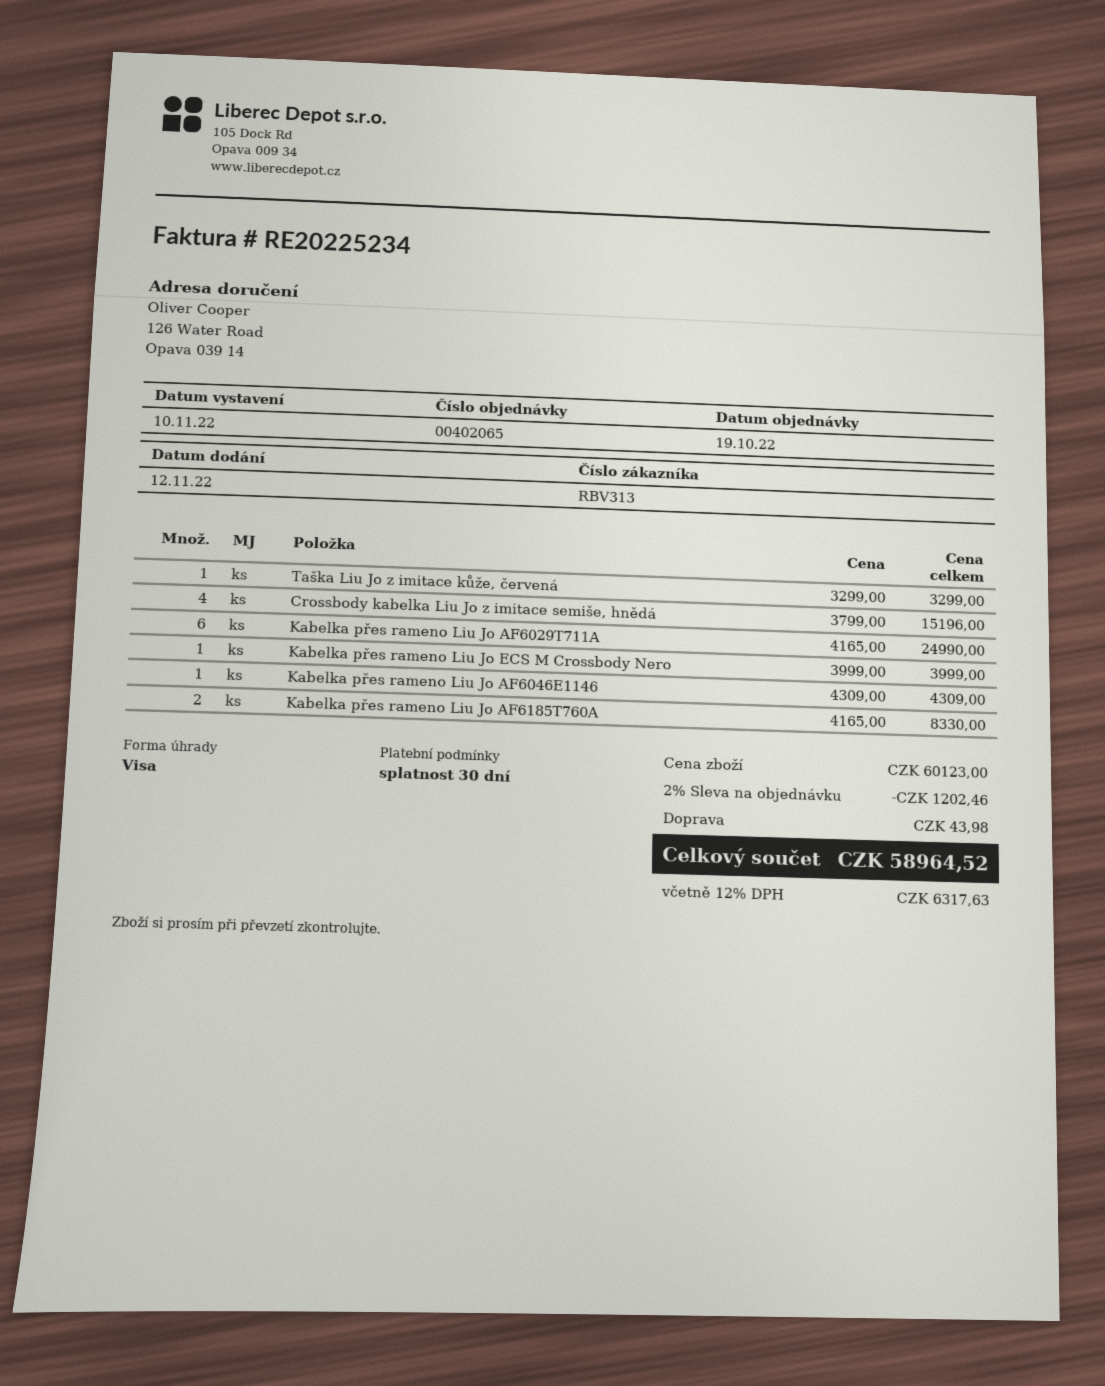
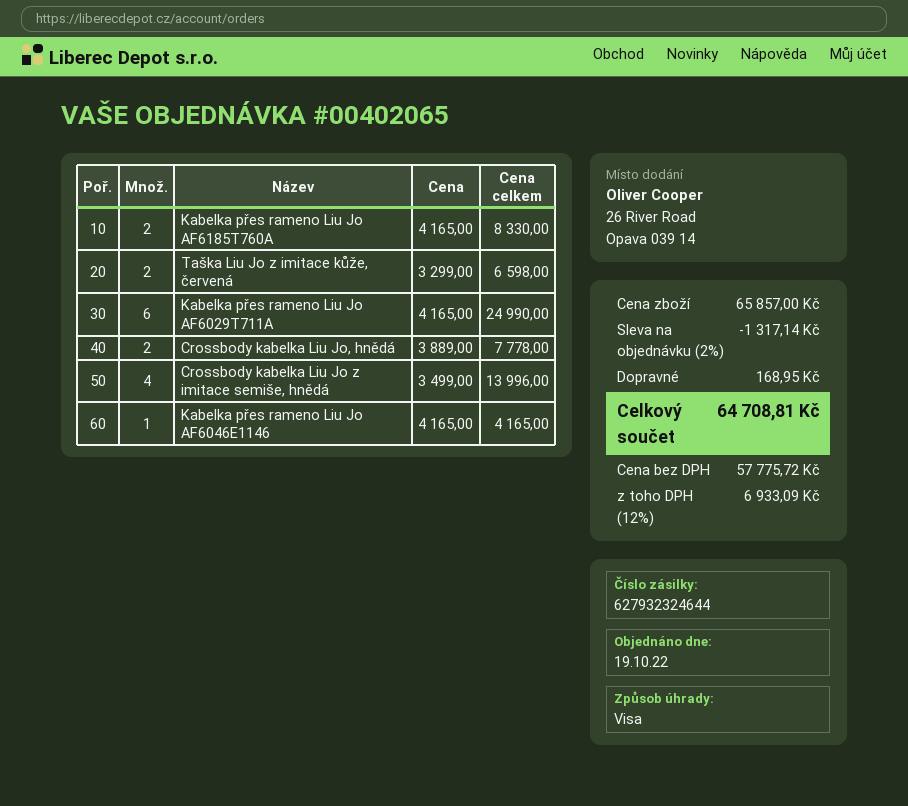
ship to: 126 Water Road, Opava 039 14 -> 26 River Road, Opava 039 14
Taška Liu Jo z imitace kůže, červená: 1 x 3299.00 = 3299.00 -> 2 x 3299.00 = 6598.00
Crossbody kabelka Liu Jo z imitace semiše, hnědá: 4 x 3799.00 = 15196.00 -> 4 x 3499.00 = 13996.00
Kabelka přes rameno Liu Jo ECS M Crossbody Nero: 1 x 3999.00 = 3999.00 -> none
Kabelka přes rameno Liu Jo AF6046E1146: 1 x 4309.00 = 4309.00 -> 1 x 4165.00 = 4165.00
Crossbody kabelka Liu Jo, hnědá: none -> 2 x 3889.00 = 7778.00
subtotal: 60123.00 -> 65857.00
discount: 2% = 1202.46 -> 2% = 1317.14
shipping: 43.98 -> 168.95
tax: 12% = 6317.63 -> 12% = 6933.09
total: 58964.52 -> 64708.81

